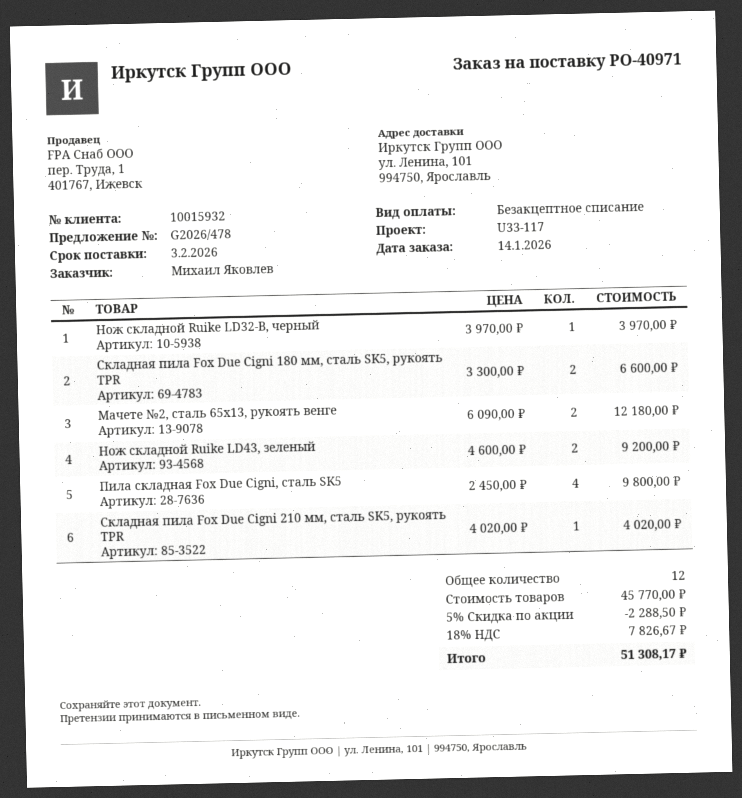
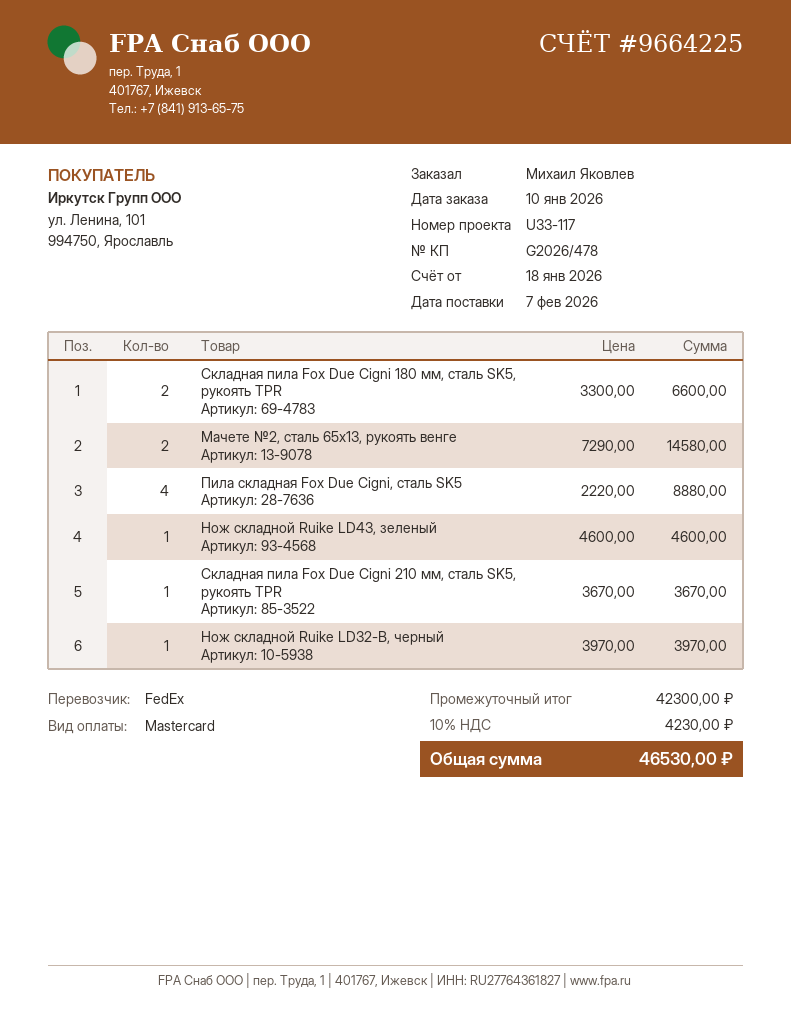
order date: 2026-01-14 -> 2026-01-10
delivery date: 2026-02-03 -> 2026-02-07
payment method: direct debit -> Mastercard
Мачете №2, сталь 65х13, рукоять венге: 2 x 6090.00 = 12180.00 -> 2 x 7290.00 = 14580.00
Нож складной Ruike LD43, зеленый: 2 x 4600.00 = 9200.00 -> 1 x 4600.00 = 4600.00
Пила складная Fox Due Cigni, сталь SK5: 4 x 2450.00 = 9800.00 -> 4 x 2220.00 = 8880.00
Складная пила Fox Due Cigni 210 мм, сталь SK5, рукоять TPR: 1 x 4020.00 = 4020.00 -> 1 x 3670.00 = 3670.00
subtotal: 45770.00 -> 42300.00
discount: 5% = 2288.50 -> none
tax: 18% = 7826.67 -> 10% = 4230.00
total: 51308.17 -> 46530.00

